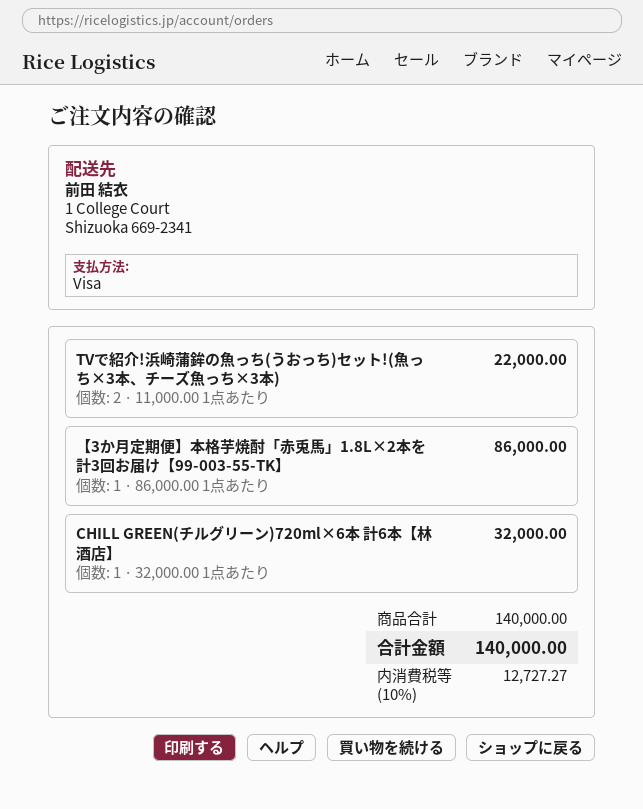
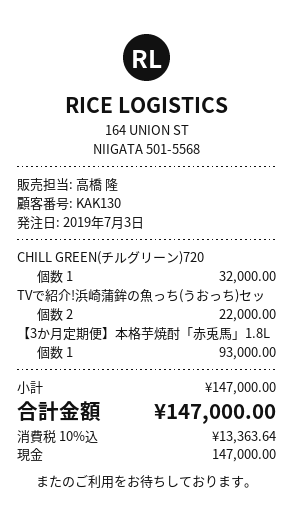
payment method: Visa -> cash
【3か月定期便】本格芋焼酎「赤兎馬」1.8L×2本を計3回お届け【99-003-55-TK】: 1 for 86000.00 -> 1 for 93000.00
subtotal: 140000.00 -> 147000.00
tax: 10% = 12727.27 -> 10% = 13363.64
total: 140000.00 -> 147000.00

